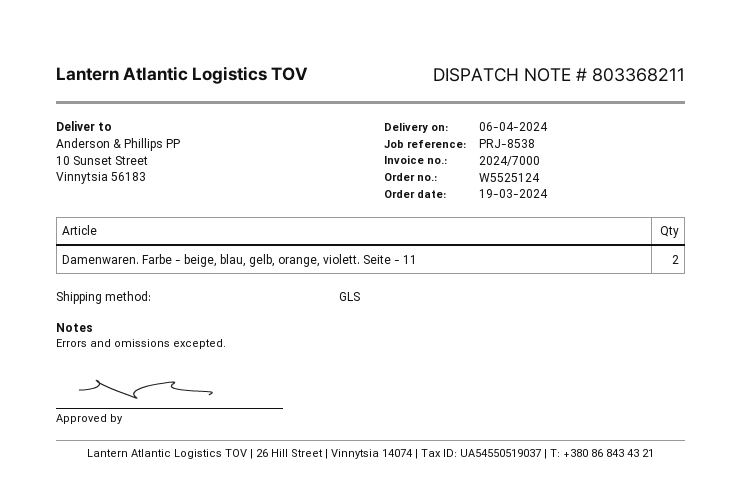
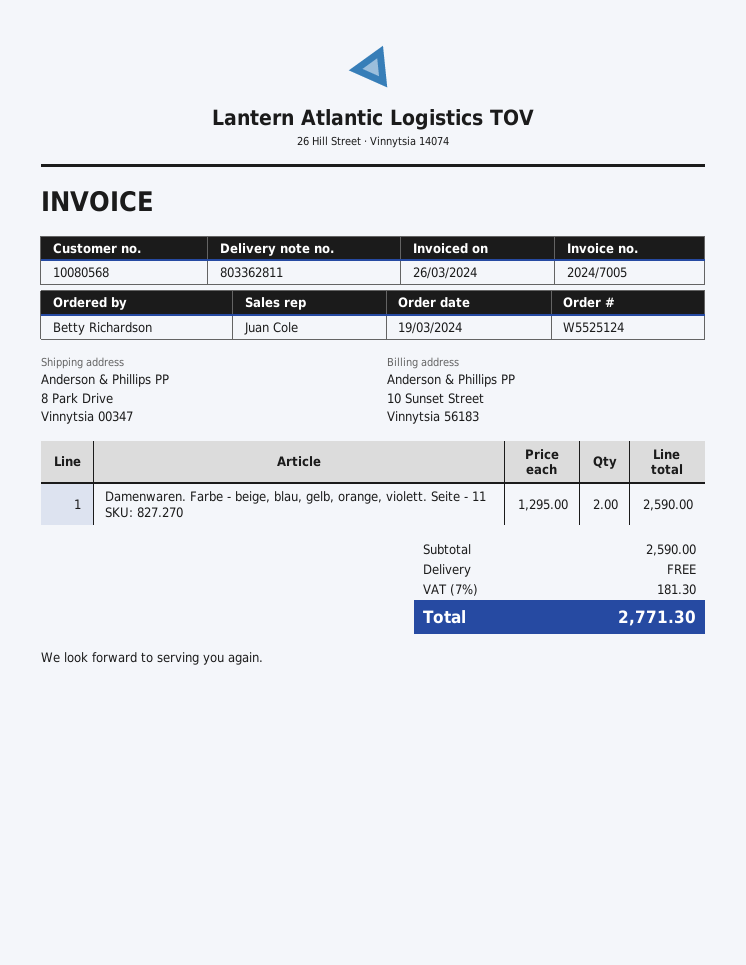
delivery note number: 803368211 -> 803362811
invoice number: 2024/7000 -> 2024/7005
ship to: 10 Sunset Street, Vinnytsia 56183 -> 8 Park Drive, Vinnytsia 00347

